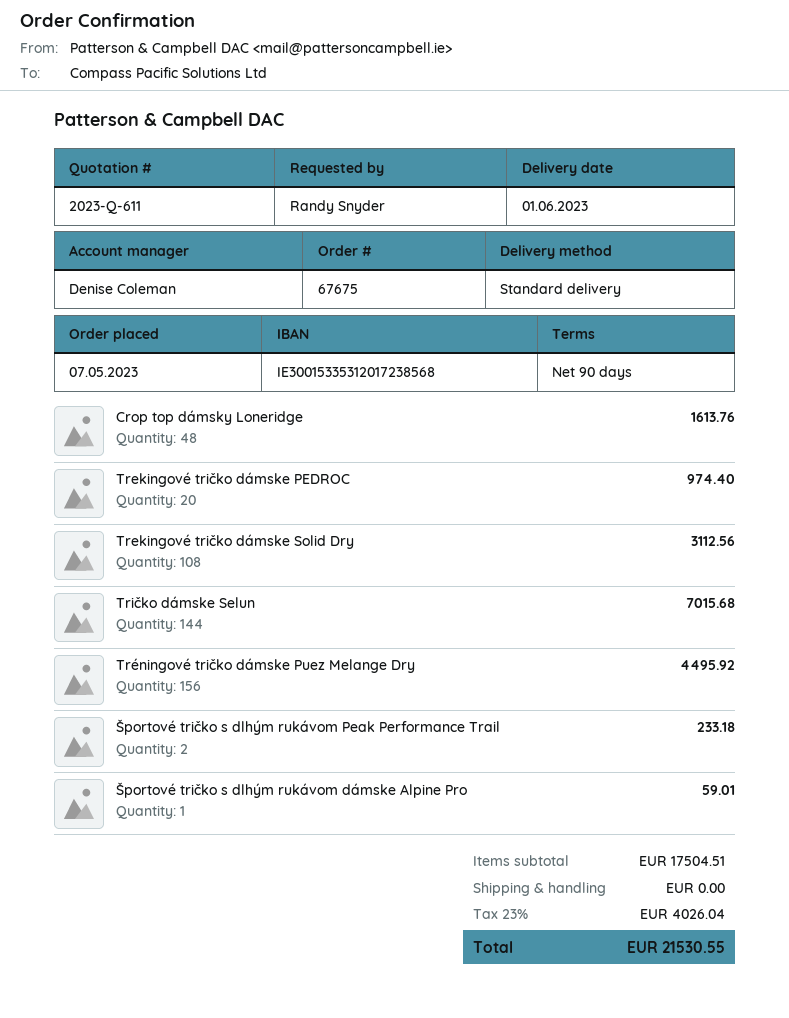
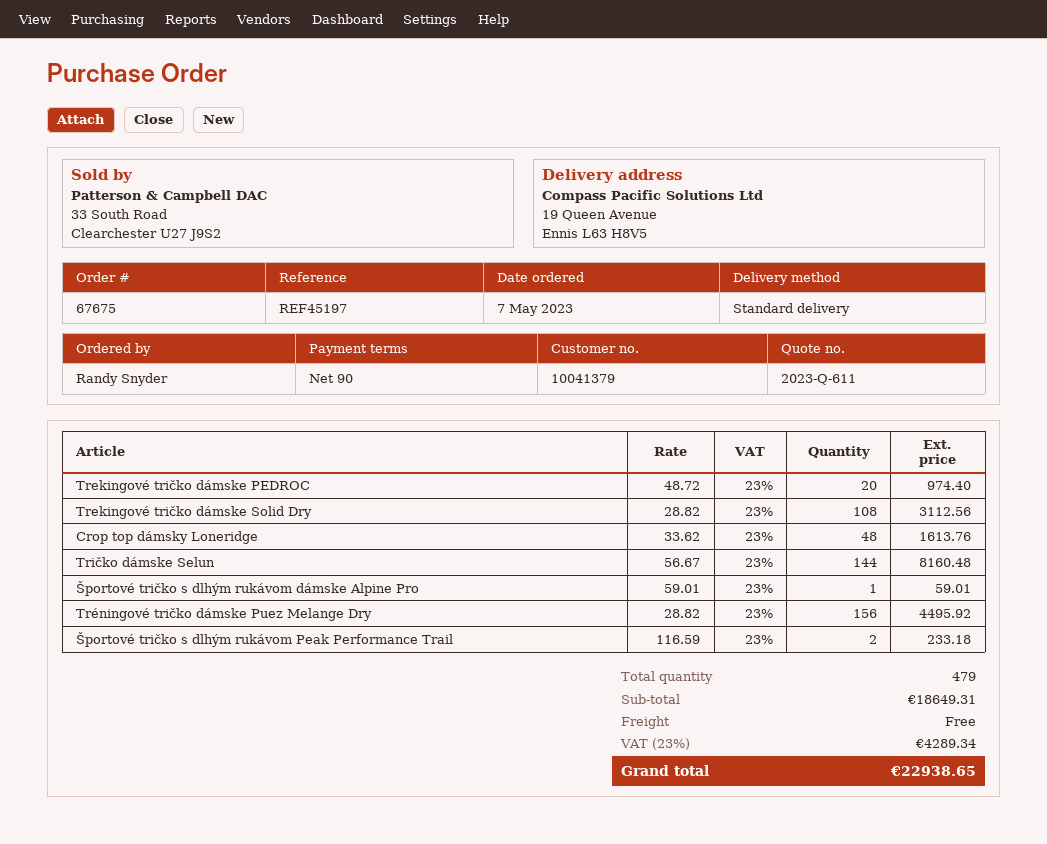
Tričko dámske Selun: 144 for 7015.68 -> 144 for 8160.48
subtotal: 17504.51 -> 18649.31
tax: 23% = 4026.04 -> 23% = 4289.34
total: 21530.55 -> 22938.65

